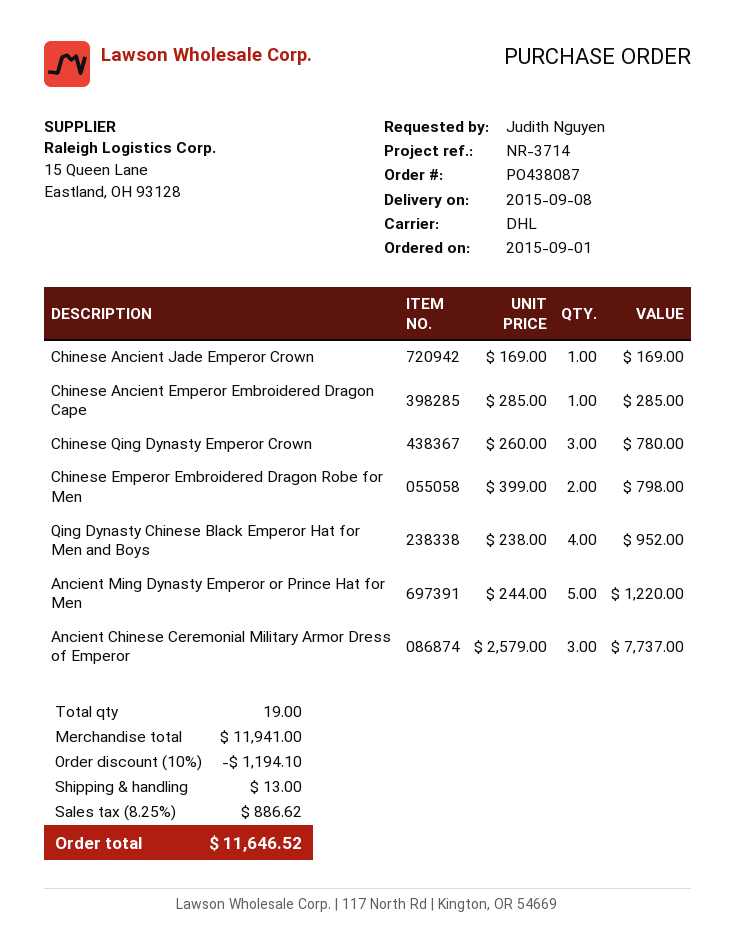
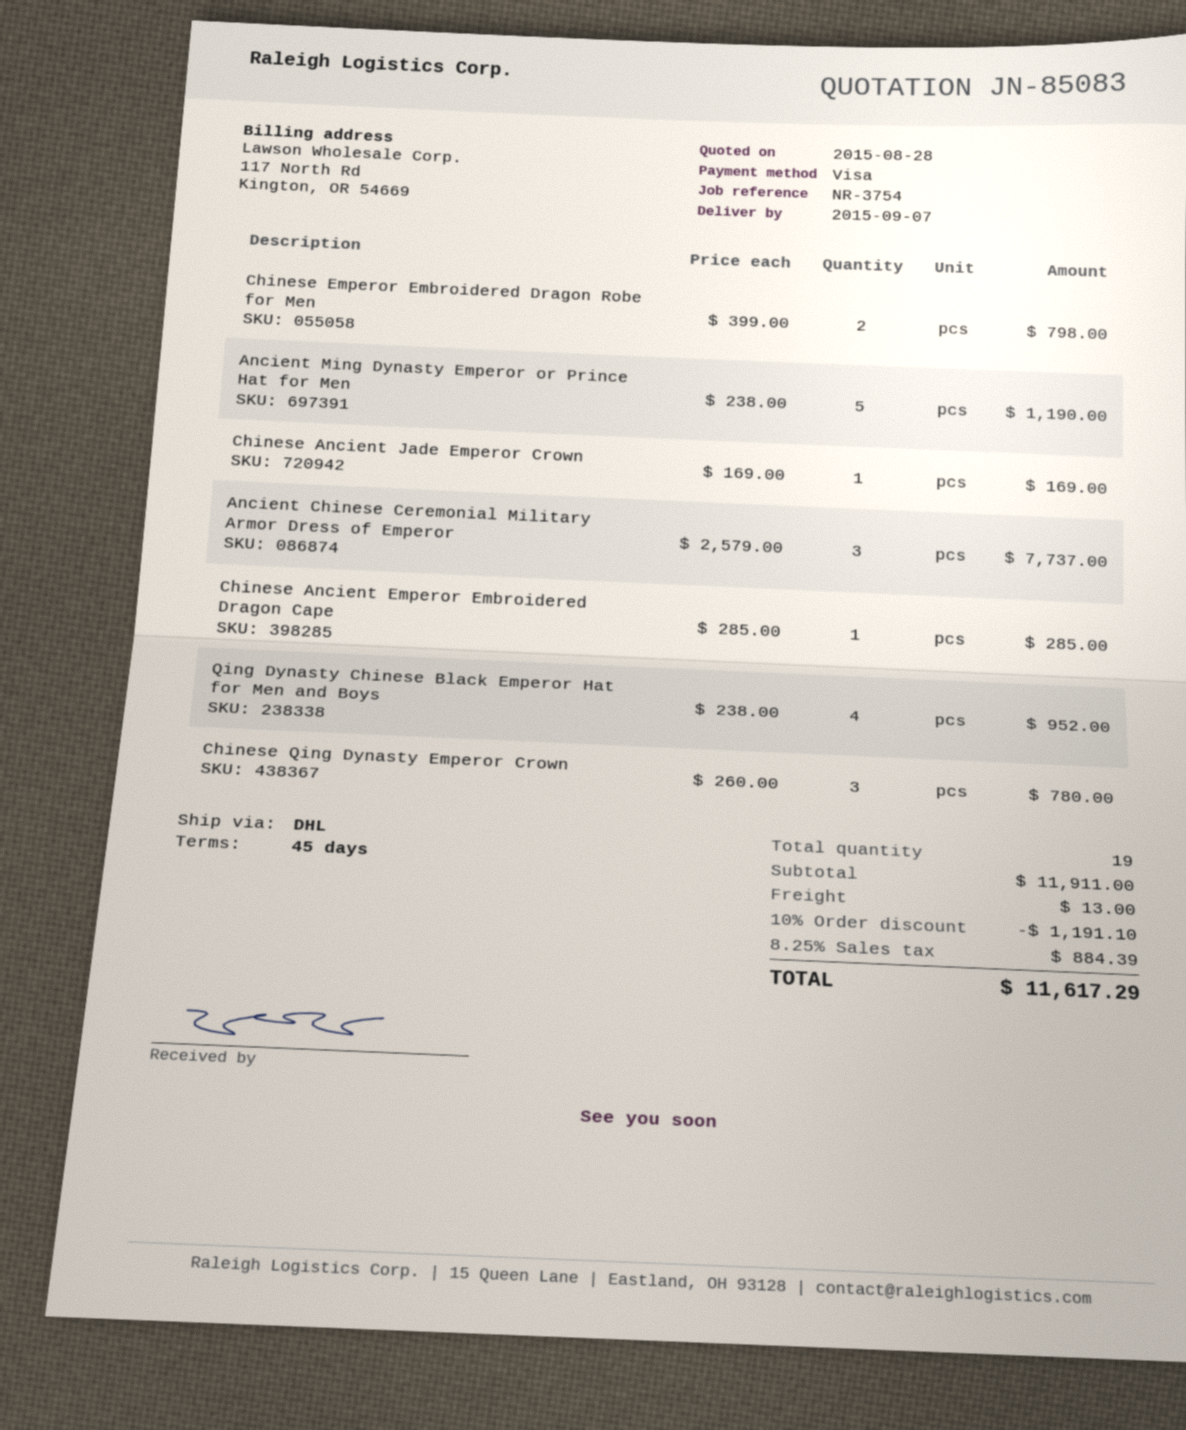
delivery date: 2015-09-08 -> 2015-09-07
reference: NR-3714 -> NR-3754
Ancient Ming Dynasty Emperor or Prince Hat for Men: 5 x 244.00 = 1220.00 -> 5 x 238.00 = 1190.00
subtotal: 11941.00 -> 11911.00
discount: 10% = 1194.10 -> 10% = 1191.10
tax: 8.25% = 886.62 -> 8.25% = 884.39
total: 11646.52 -> 11617.29

